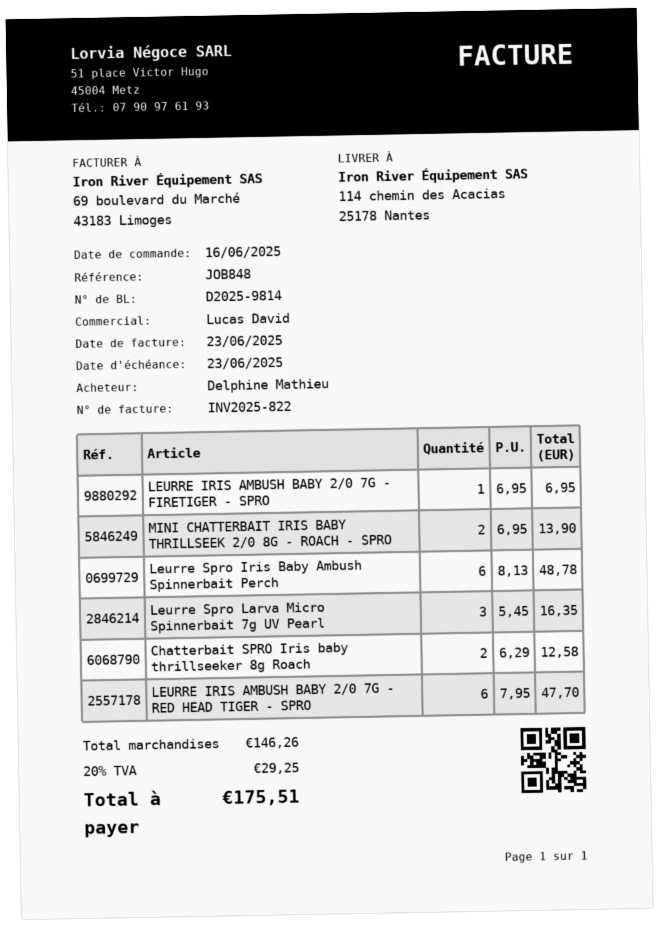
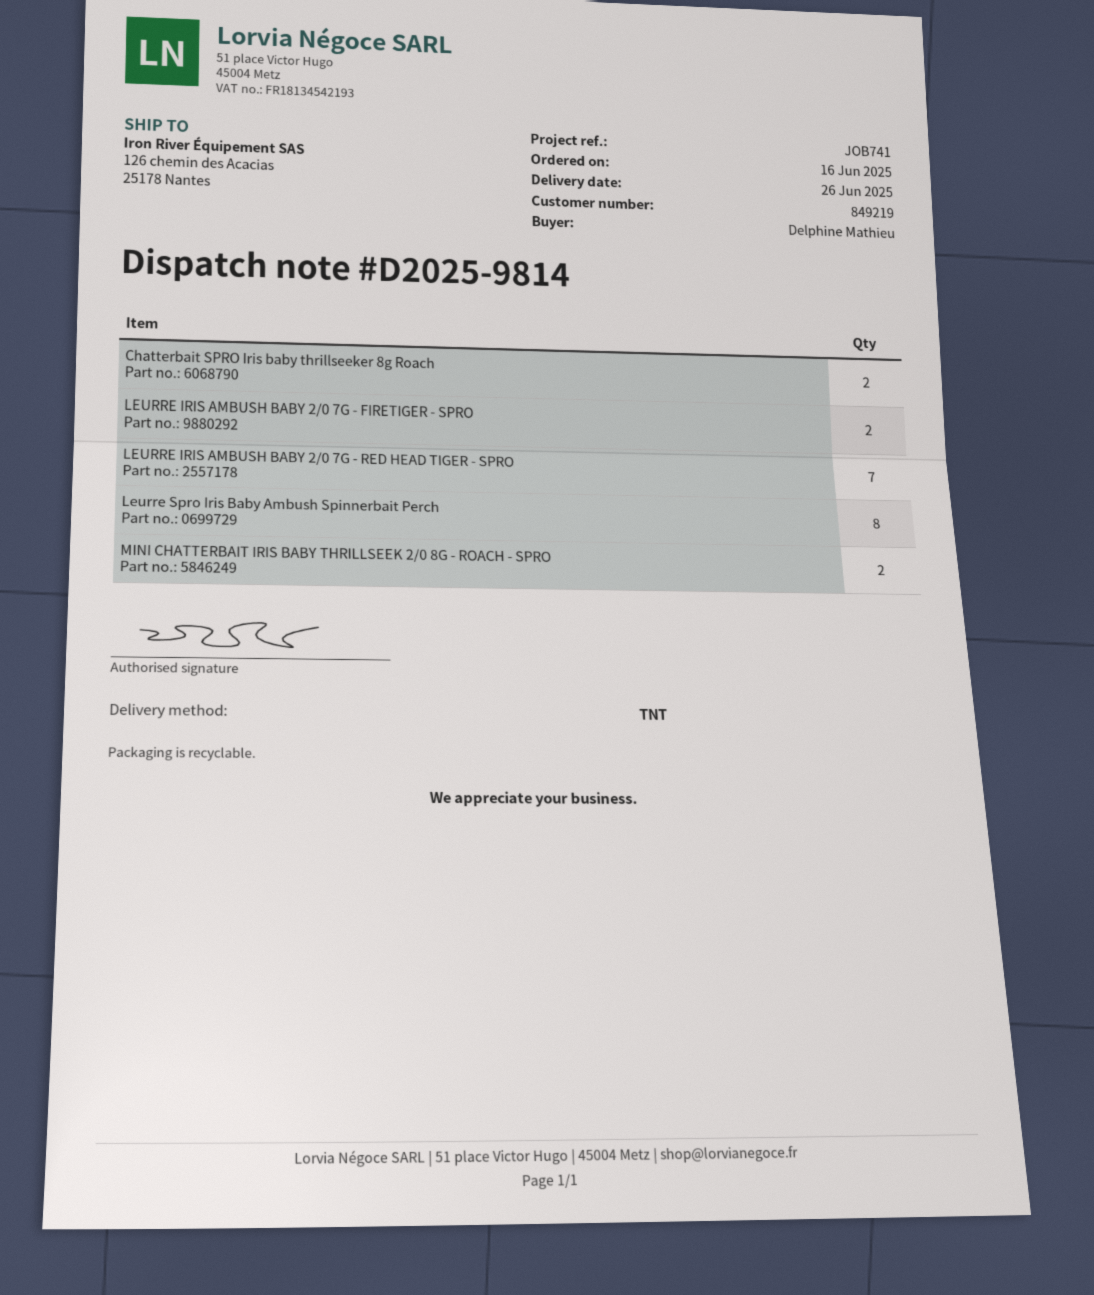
reference: JOB848 -> JOB741
ship to: 114 chemin des Acacias, 25178 Nantes -> 126 chemin des Acacias, 25178 Nantes
LEURRE IRIS AMBUSH BABY 2/0 7G - FIRETIGER - SPRO: 1 -> 2
Leurre Spro Iris Baby Ambush Spinnerbait Perch: 6 -> 8
Leurre Spro Larva Micro Spinnerbait 7g UV Pearl: 3 -> none
LEURRE IRIS AMBUSH BABY 2/0 7G - RED HEAD TIGER - SPRO: 6 -> 7

